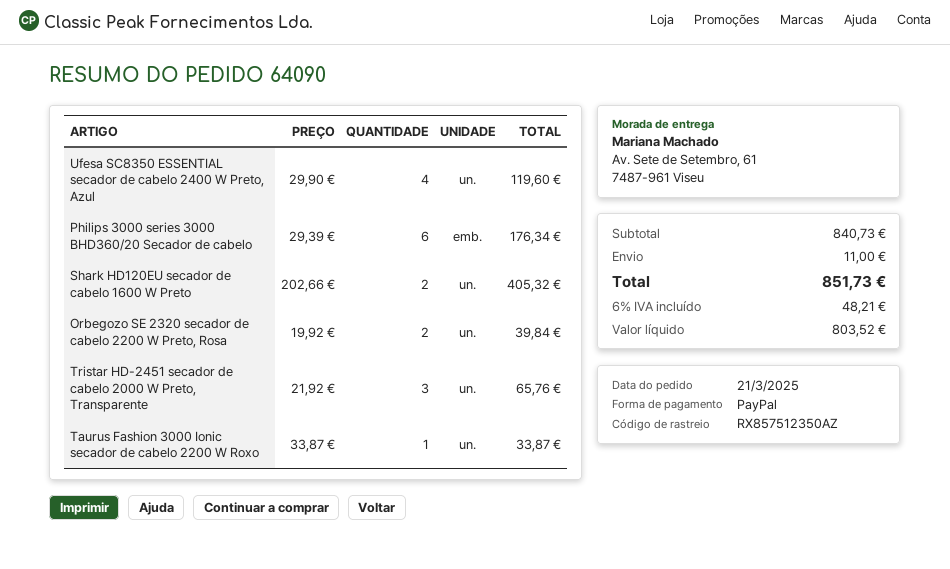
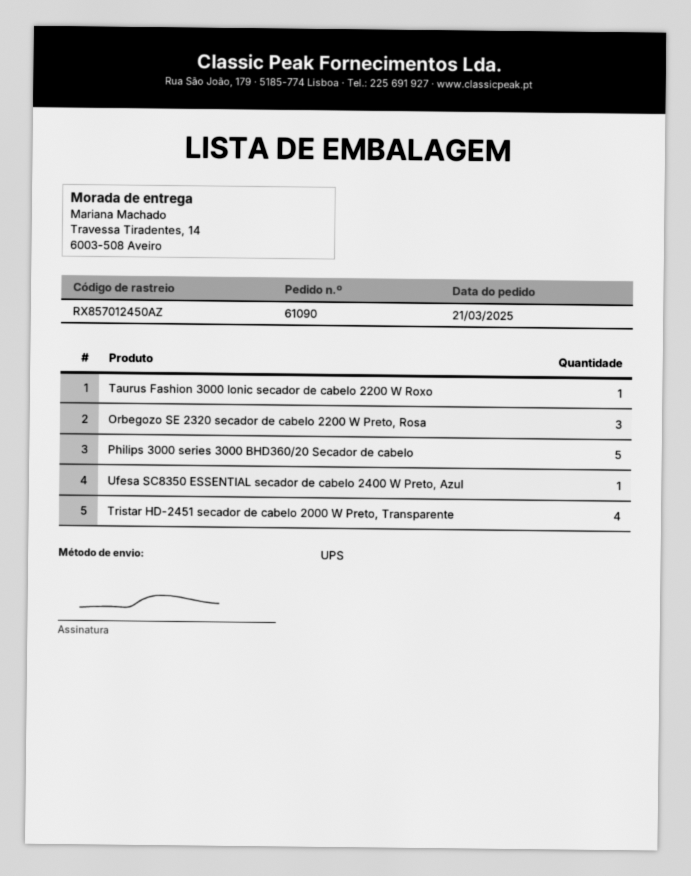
order number: 64090 -> 61090
tracking number: RX857512350AZ -> RX857012450AZ
ship to: Av. Sete de Setembro, 61, 7487-961 Viseu -> Travessa Tiradentes, 14, 6003-508 Aveiro
Ufesa SC8350 ESSENTIAL secador de cabelo 2400 W Preto, Azul: 4 -> 1
Philips 3000 series 3000 BHD360/20 Secador de cabelo: 6 -> 5
Shark HD120EU secador de cabelo 1600 W Preto: 2 -> none
Orbegozo SE 2320 secador de cabelo 2200 W Preto, Rosa: 2 -> 3
Tristar HD-2451 secador de cabelo 2000 W Preto, Transparente: 3 -> 4

